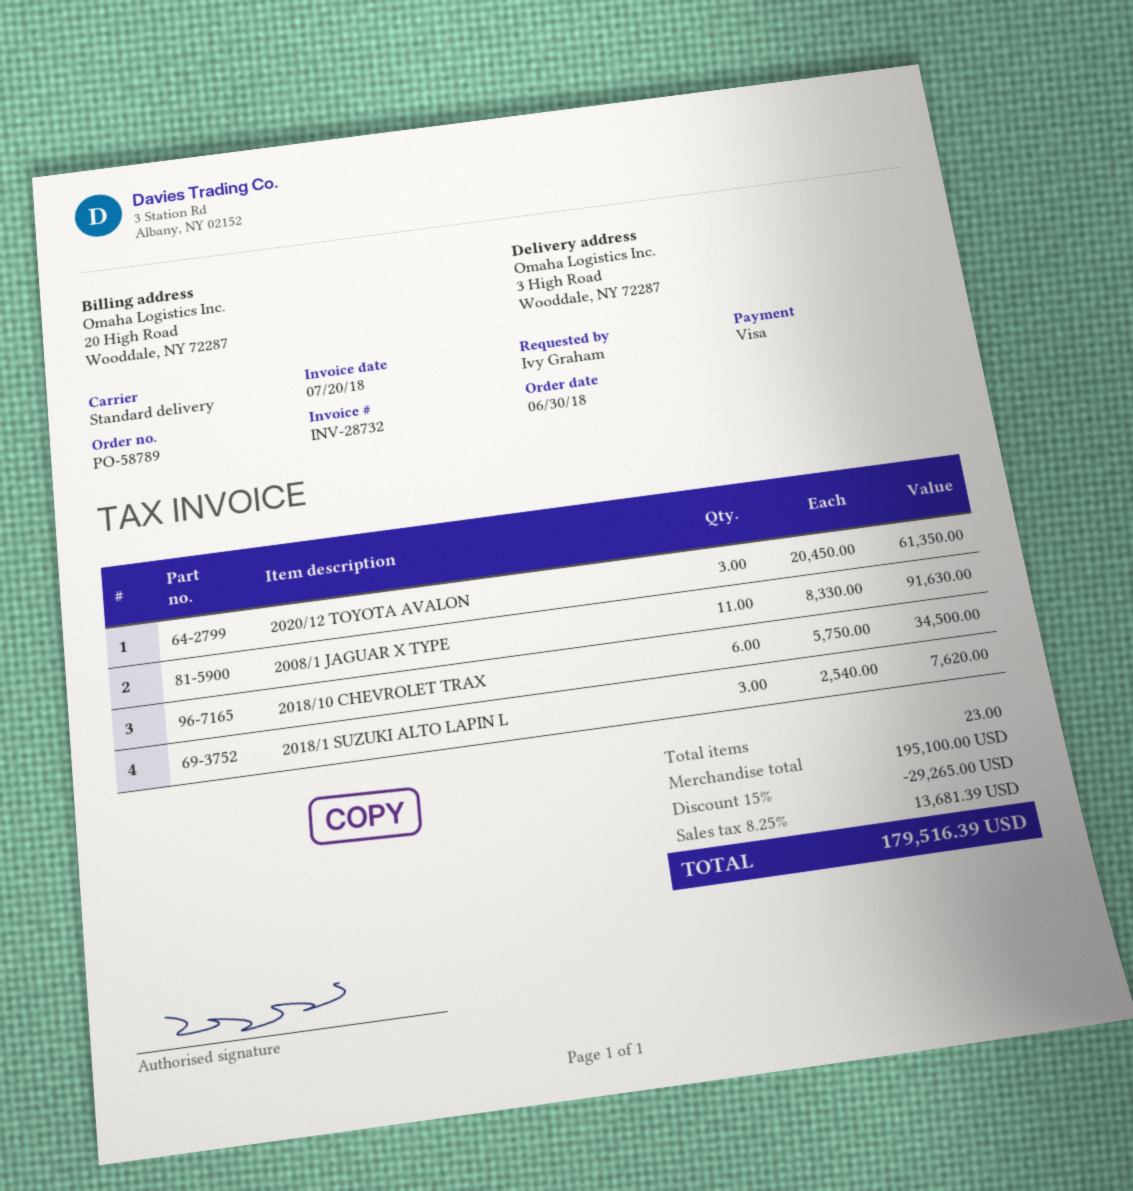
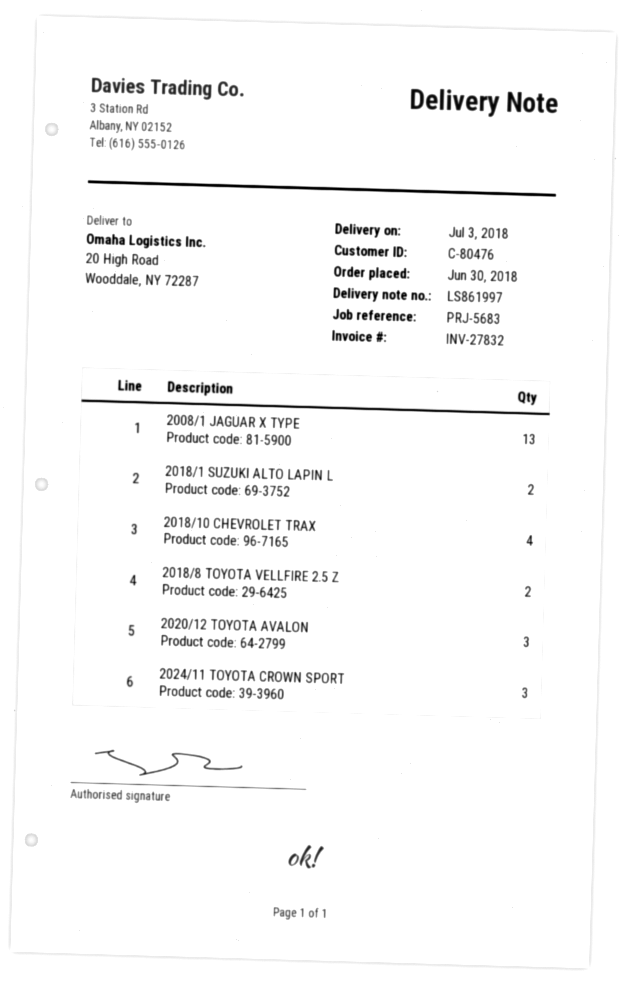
invoice number: INV-28732 -> INV-27832
ship to: 3 High Road, Wooddale, NY 72287 -> 20 High Road, Wooddale, NY 72287
2008/1 JAGUAR X TYPE: 11 -> 13
2018/10 CHEVROLET TRAX: 6 -> 4
2018/1 SUZUKI ALTO LAPIN L: 3 -> 2
2018/8 TOYOTA VELLFIRE 2.5 Z: none -> 2
2024/11 TOYOTA CROWN SPORT: none -> 3

